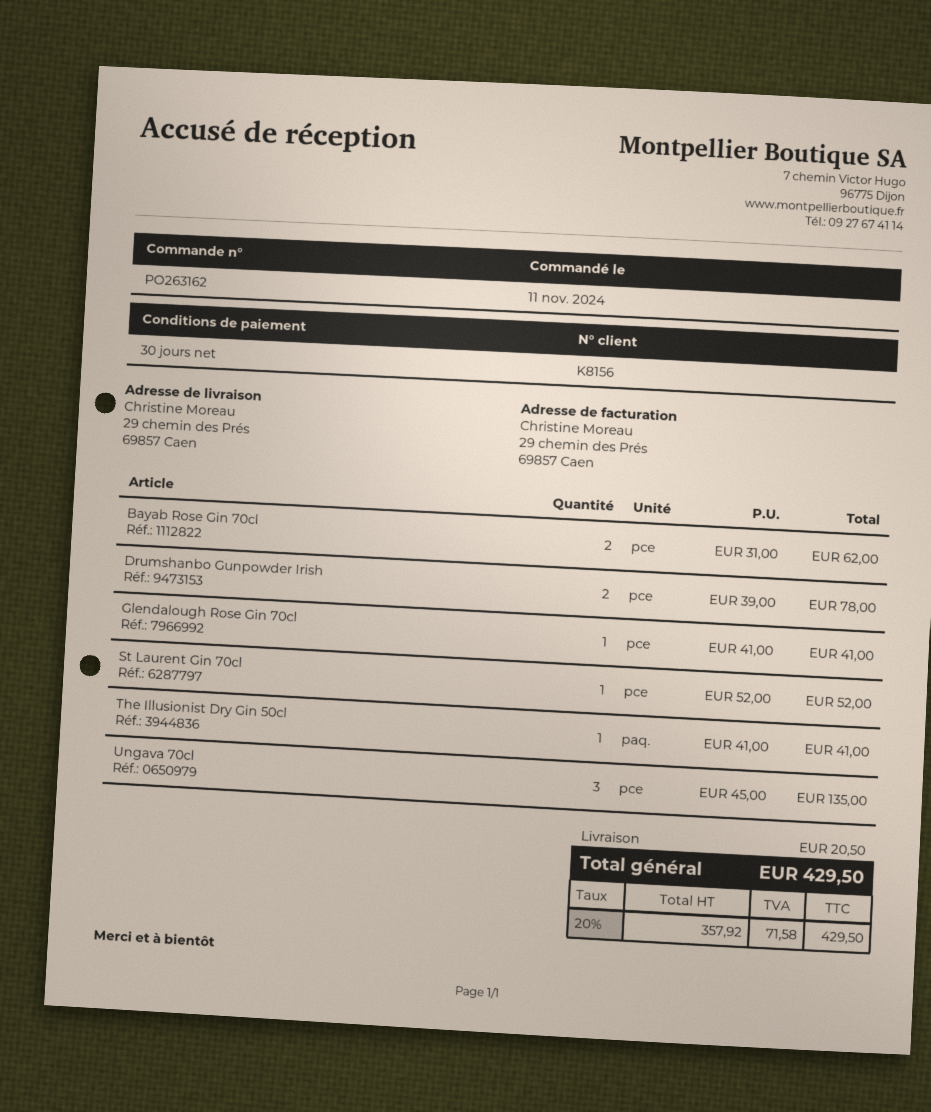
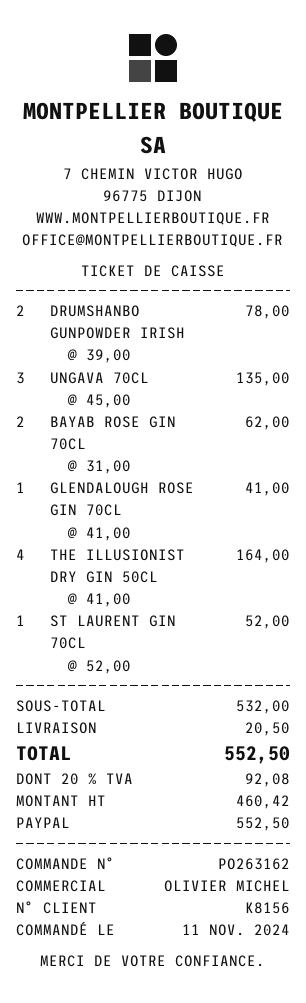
The Illusionist Dry Gin 50cl: 1 x 41.00 = 41.00 -> 4 x 41.00 = 164.00
net: 357.92 -> 460.42
tax: 20% = 71.58 -> 20% = 92.08
total: 429.50 -> 552.50

